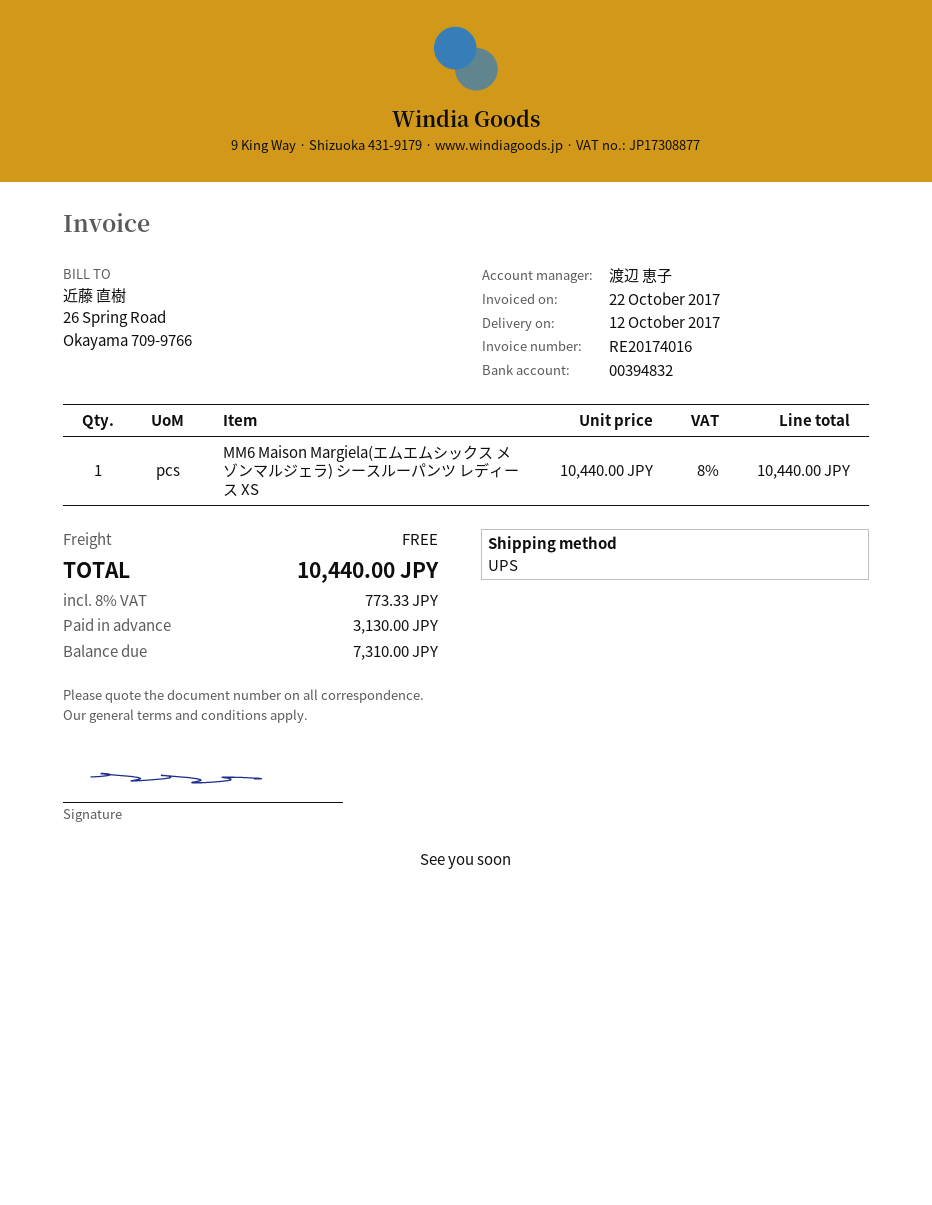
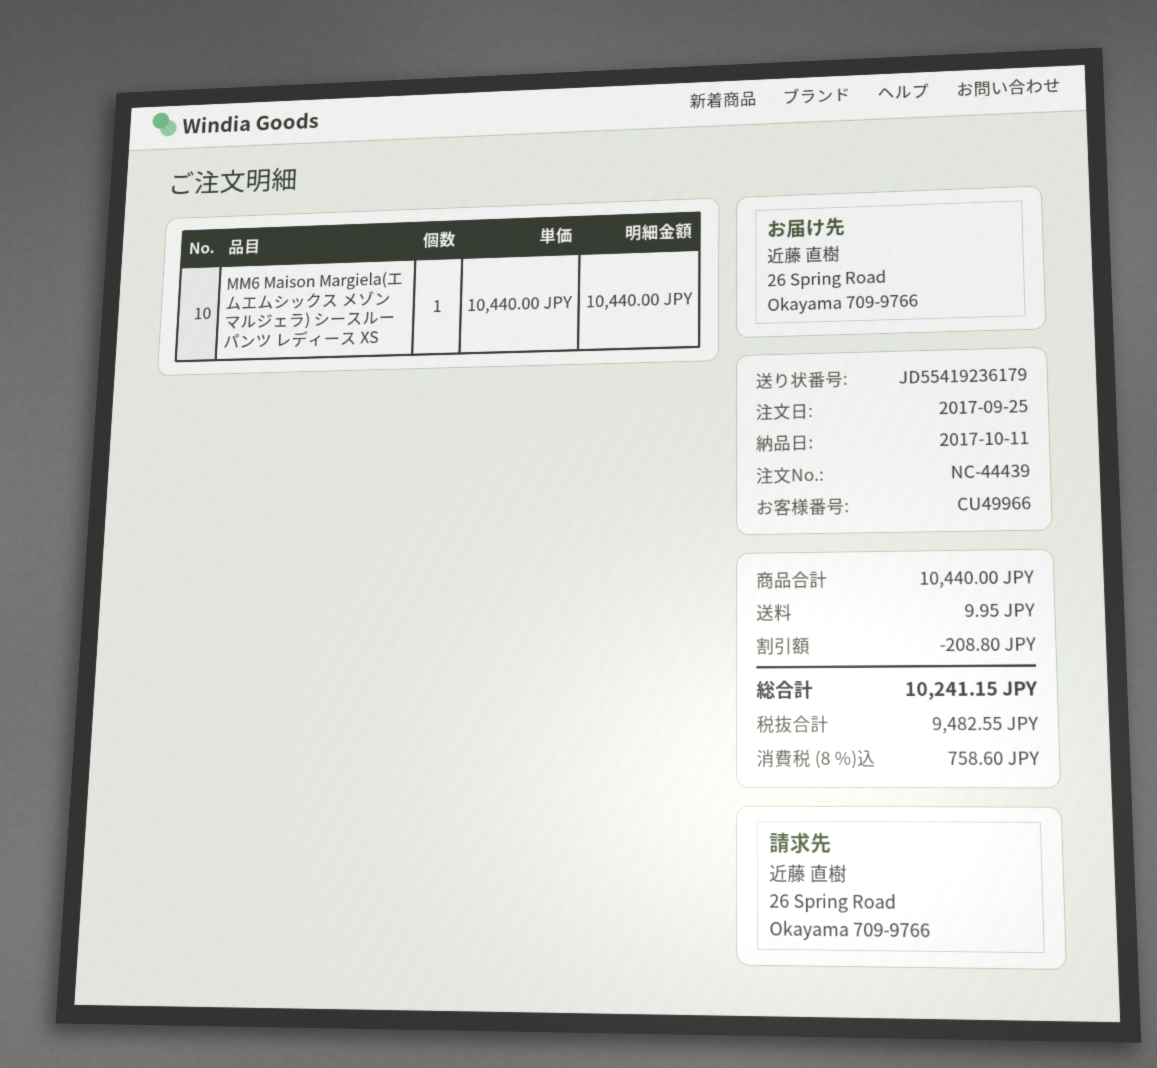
delivery date: 2017-10-12 -> 2017-10-11
discount: none -> 208.80
shipping: 0.00 -> 9.95
tax: 8% = 773.33 -> 8% = 758.60
total: 10440.00 -> 10241.15

